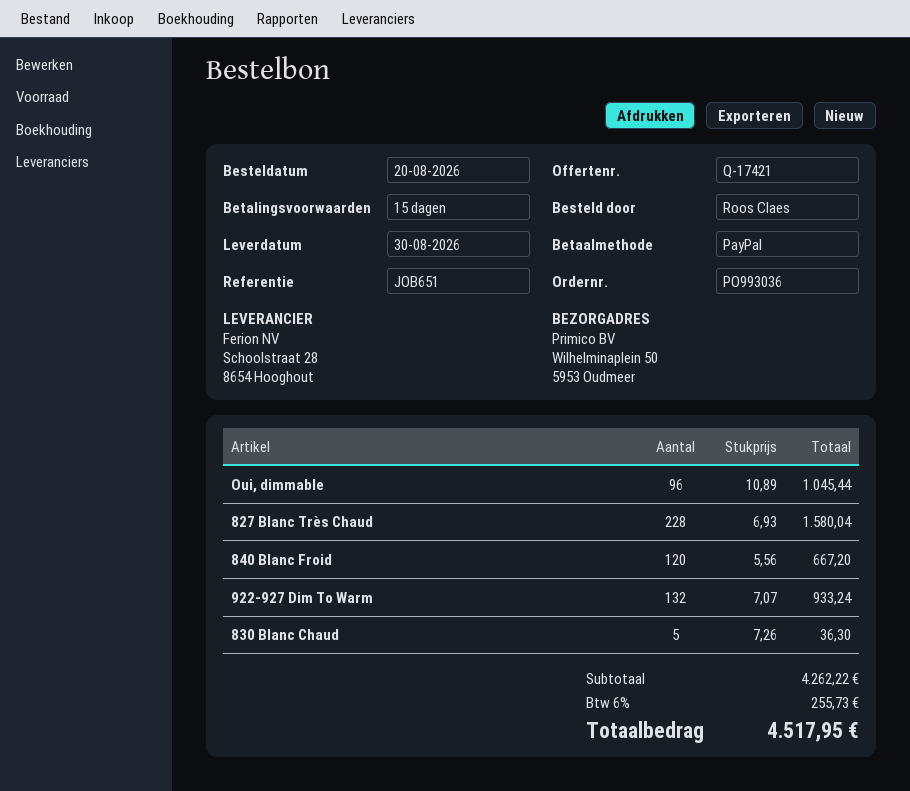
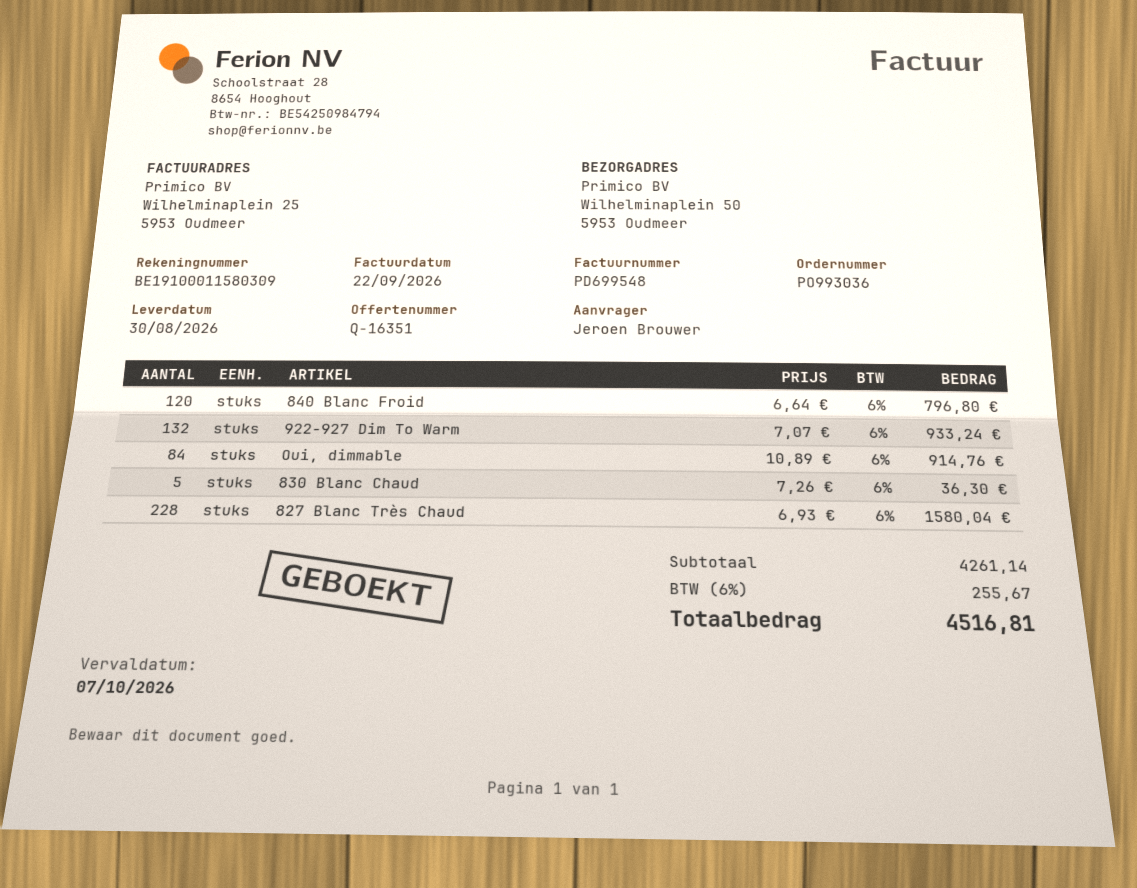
quote number: Q-17421 -> Q-16351
ordered by: Roos Claes -> Jeroen Brouwer
Oui, dimmable: 96 x 10.89 = 1045.44 -> 84 x 10.89 = 914.76
840 Blanc Froid: 120 x 5.56 = 667.20 -> 120 x 6.64 = 796.80
subtotal: 4262.22 -> 4261.14
tax: 6% = 255.73 -> 6% = 255.67
total: 4517.95 -> 4516.81

